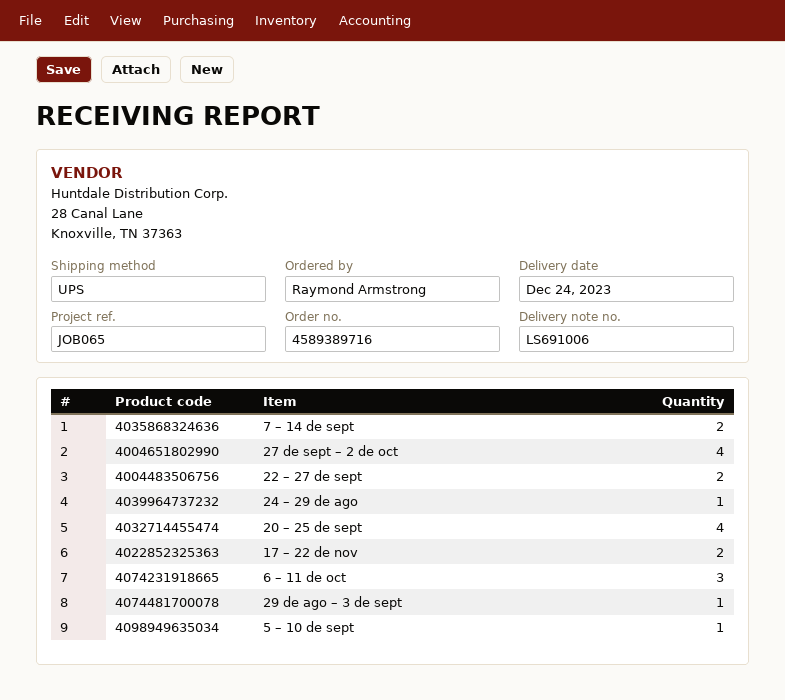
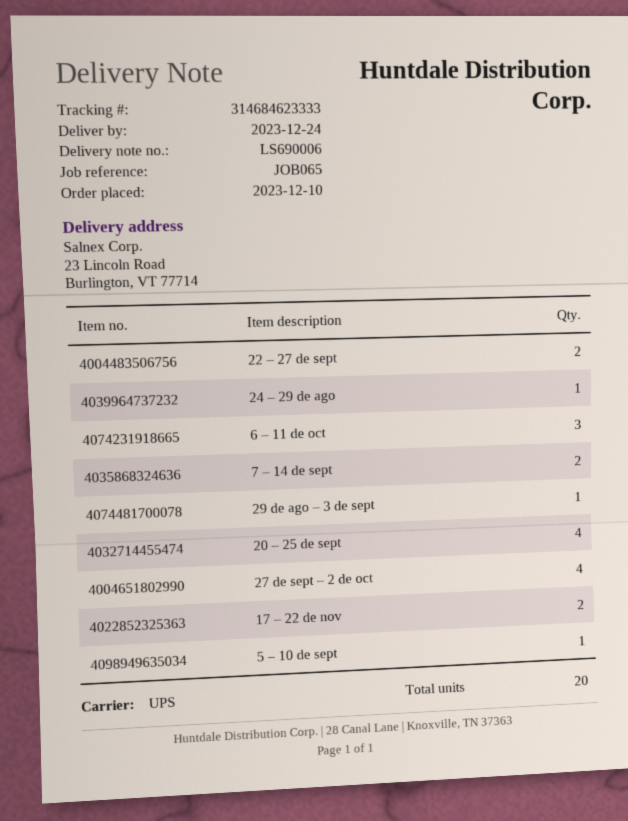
delivery note number: LS691006 -> LS690006

